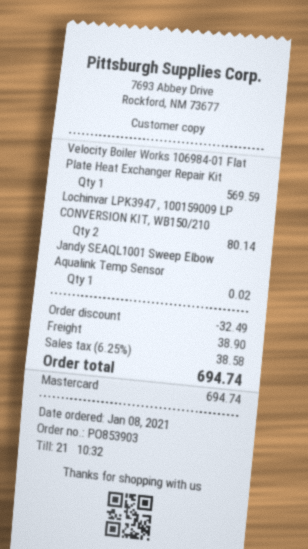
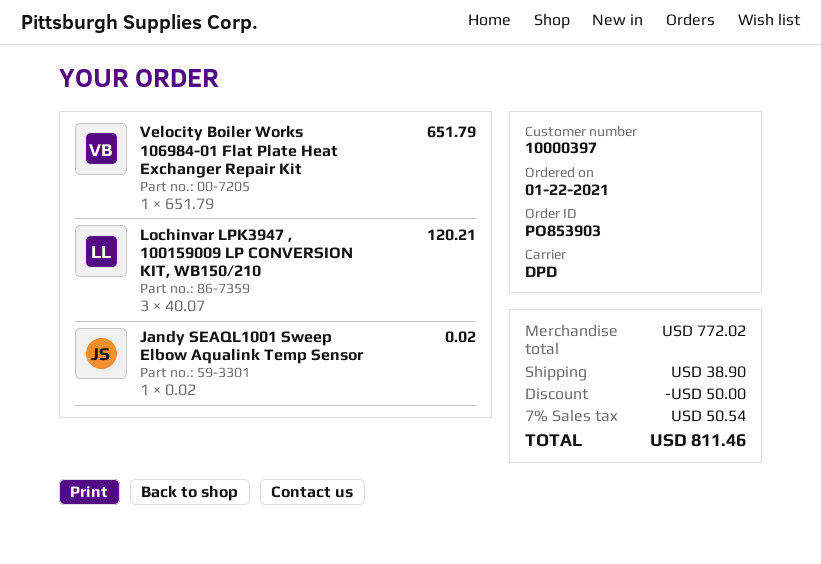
order date: 2021-01-08 -> 2021-01-22
Velocity Boiler Works 106984-01 Flat Plate Heat Exchanger Repair Kit: 1 for 569.59 -> 1 for 651.79
Lochinvar LPK3947 , 100159009 LP CONVERSION KIT, WB150/210: 2 for 80.14 -> 3 for 120.21
discount: 32.49 -> 50.00
tax: 6.25% = 38.58 -> 7% = 50.54
total: 694.74 -> 811.46

